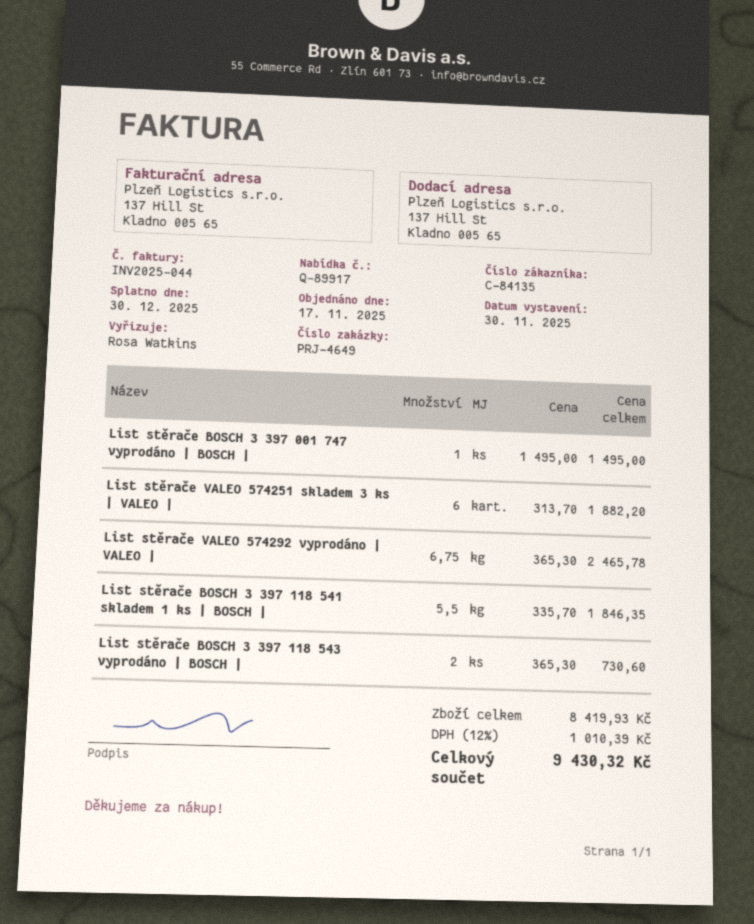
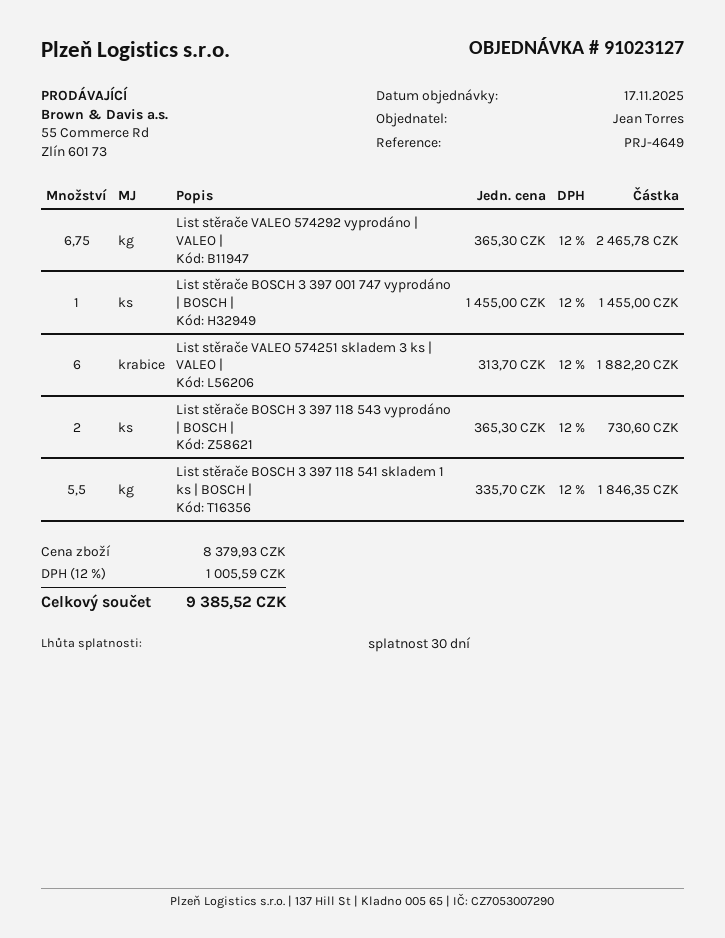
List stěrače BOSCH 3 397 001 747 vyprodáno | BOSCH |: 1 x 1495.00 = 1495.00 -> 1 x 1455.00 = 1455.00
subtotal: 8419.93 -> 8379.93
tax: 12% = 1010.39 -> 12% = 1005.59
total: 9430.32 -> 9385.52

